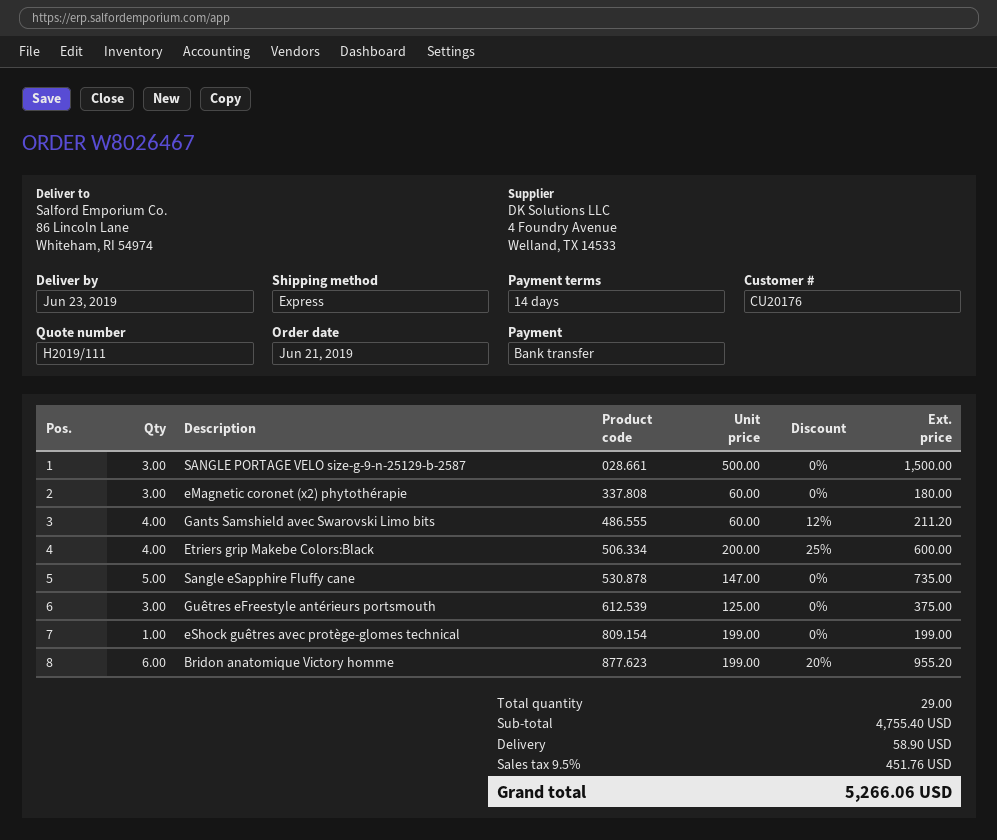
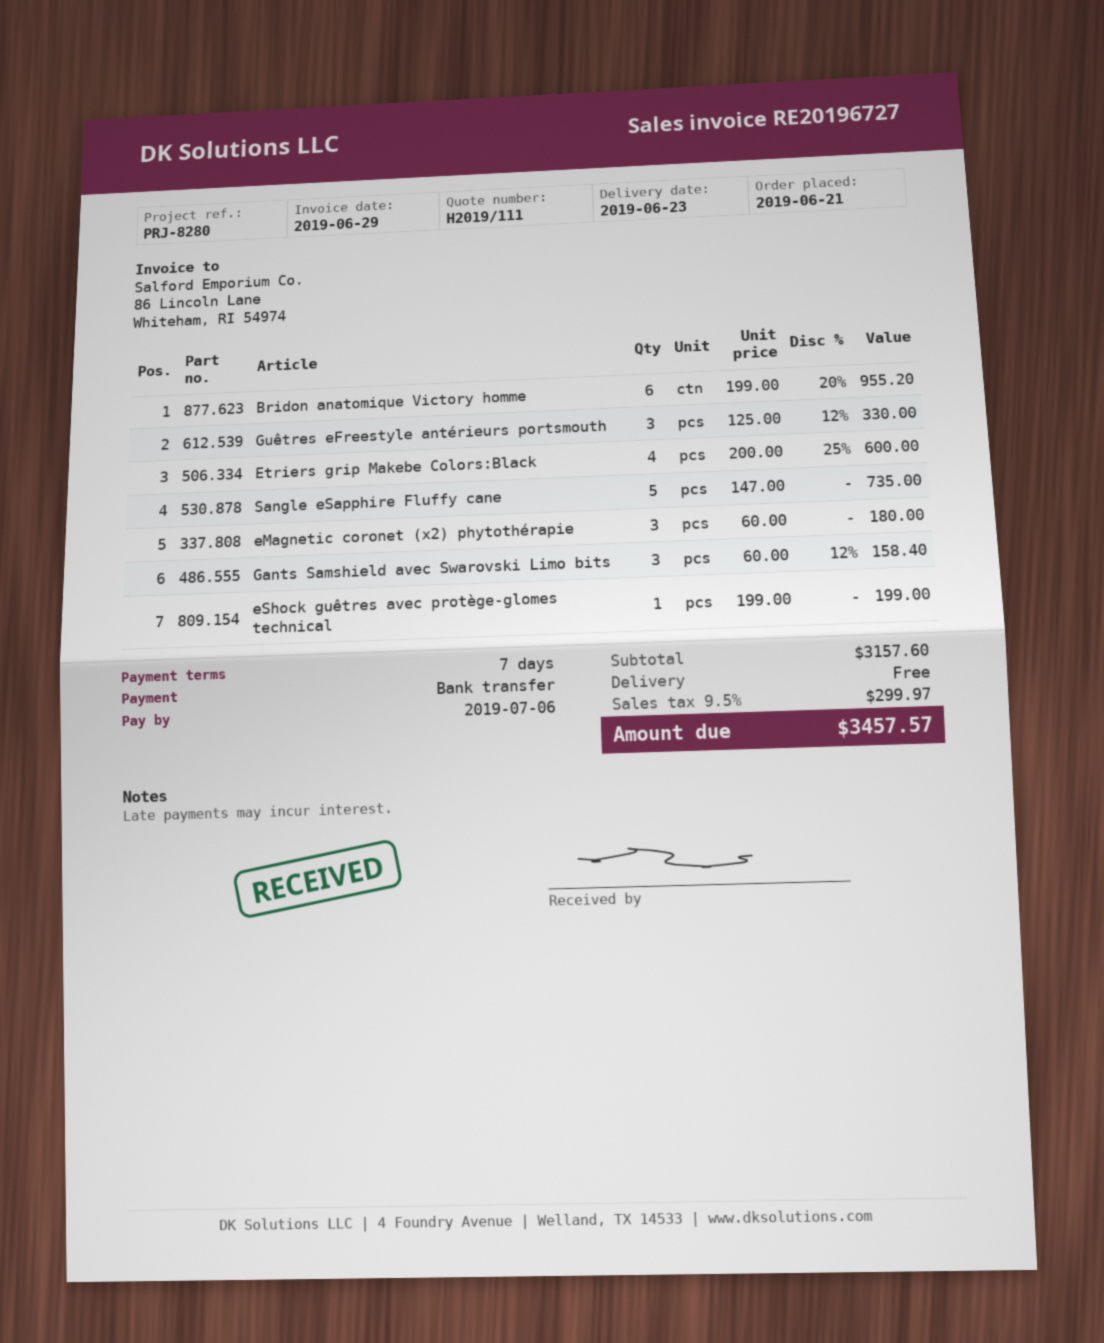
payment terms: 14 days -> 7 days
SANGLE PORTAGE VELO size-g-9-n-25129-b-2587: 3 x 500.00 = 1500.00 -> none
Gants Samshield avec Swarovski Limo bits: 4 x 60.00 - 12% = 211.20 -> 3 x 60.00 - 12% = 158.40
Guêtres eFreestyle antérieurs portsmouth: 3 x 125.00 = 375.00 -> 3 x 125.00 - 12% = 330.00
subtotal: 4755.40 -> 3157.60
shipping: 58.90 -> 0.00
tax: 9.5% = 451.76 -> 9.5% = 299.97
total: 5266.06 -> 3457.57

